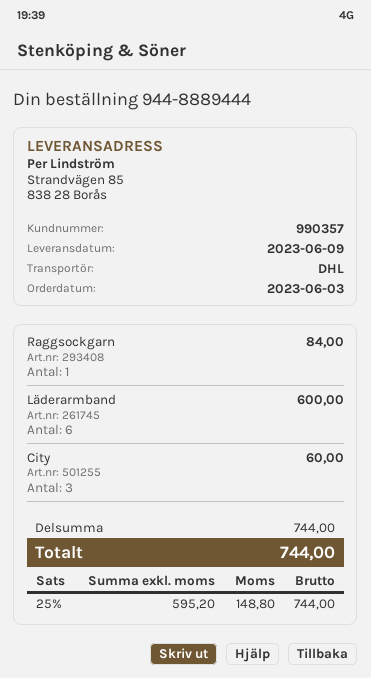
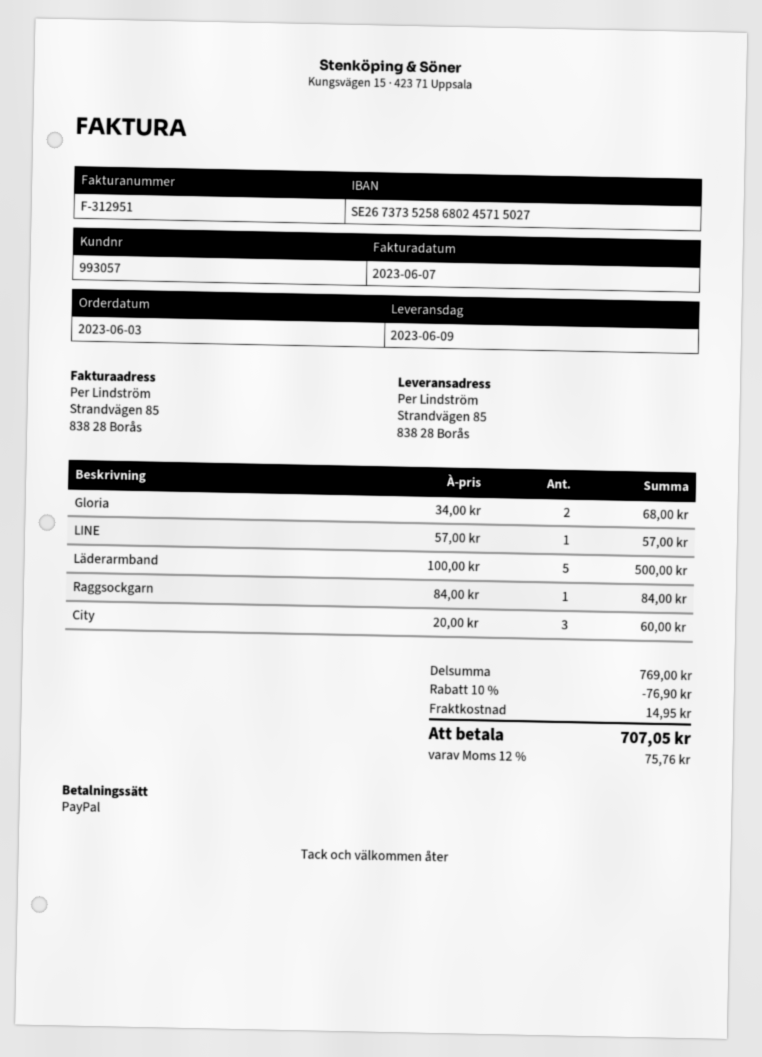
customer number: 990357 -> 993057
Läderarmband: 6 for 600.00 -> 5 for 500.00
Gloria: none -> 2 for 68.00
LINE: none -> 1 for 57.00
subtotal: 744.00 -> 769.00
discount: none -> 10% = 76.90
shipping: none -> 14.95
tax: 25% = 148.80 -> 12% = 75.76
total: 744.00 -> 707.05

